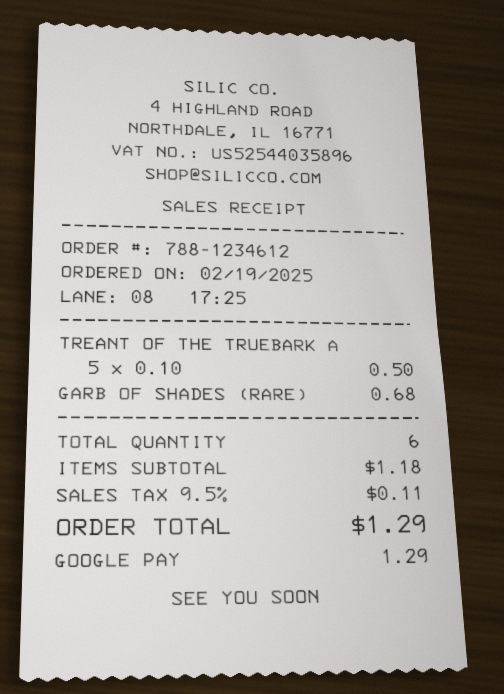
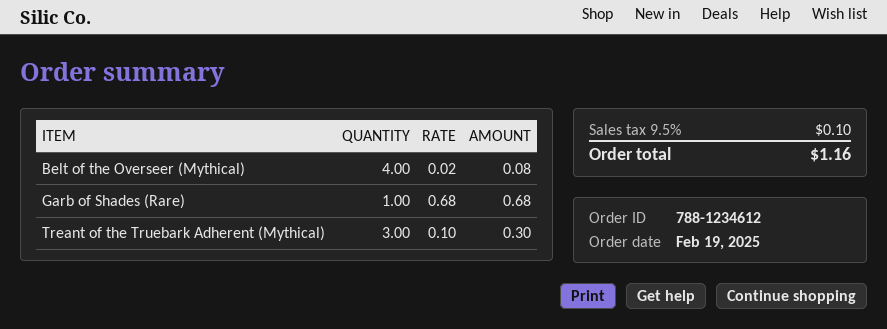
TREANT OF THE TRUEBARK A: 5 x 0.10 = 0.50 -> 3 x 0.10 = 0.30
Belt of the Overseer (Mythical): none -> 4 x 0.02 = 0.08
tax: 9.5% = 0.11 -> 9.5% = 0.10
total: 1.29 -> 1.16

